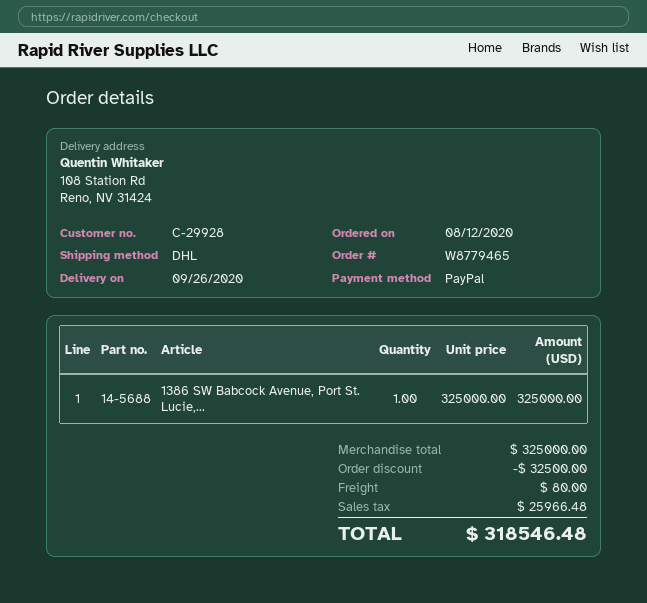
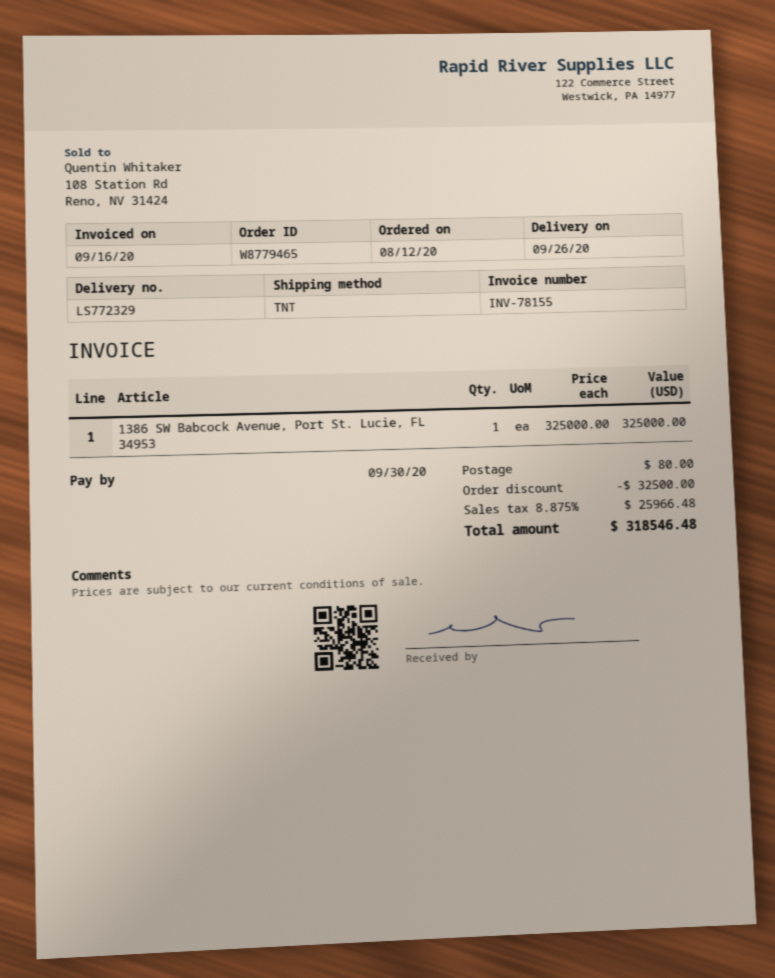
shipping method: DHL -> TNT

